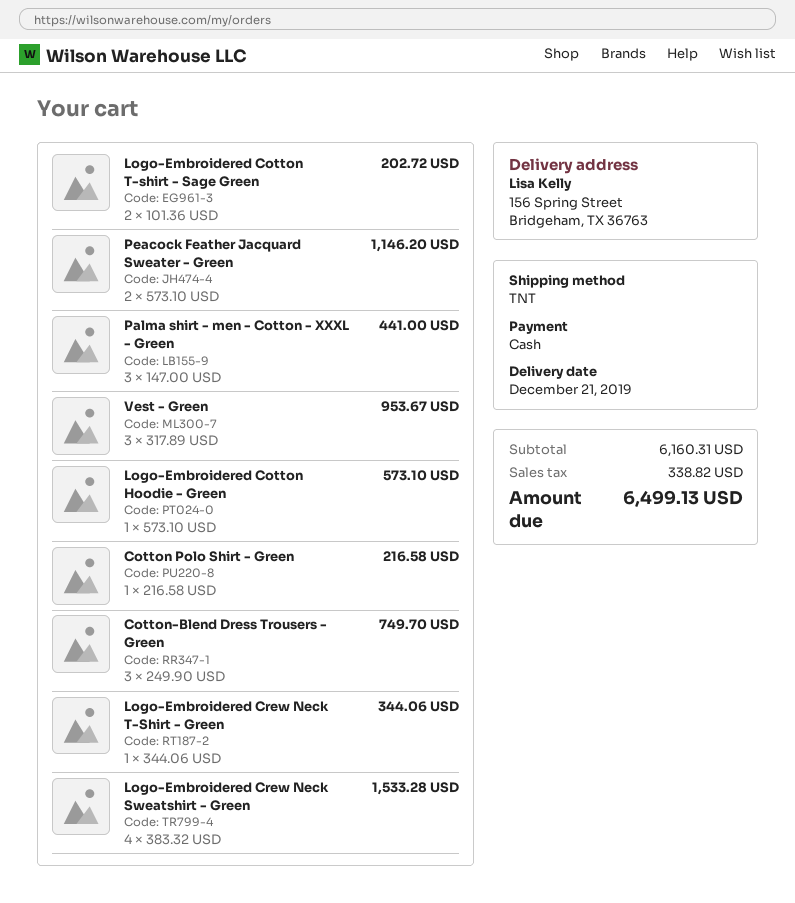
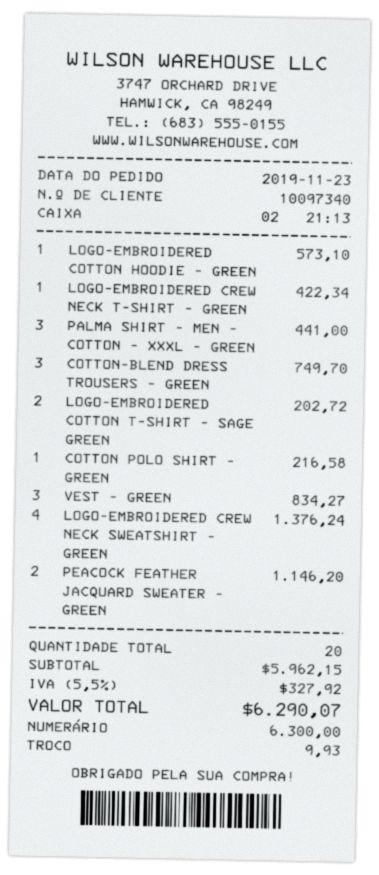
Vest - Green: 3 for 953.67 -> 3 for 834.27
Logo-Embroidered Crew Neck T-Shirt - Green: 1 for 344.06 -> 1 for 422.34
Logo-Embroidered Crew Neck Sweatshirt - Green: 4 for 1533.28 -> 4 for 1376.24
subtotal: 6160.31 -> 5962.15
tax: 338.82 -> 327.92
total: 6499.13 -> 6290.07

